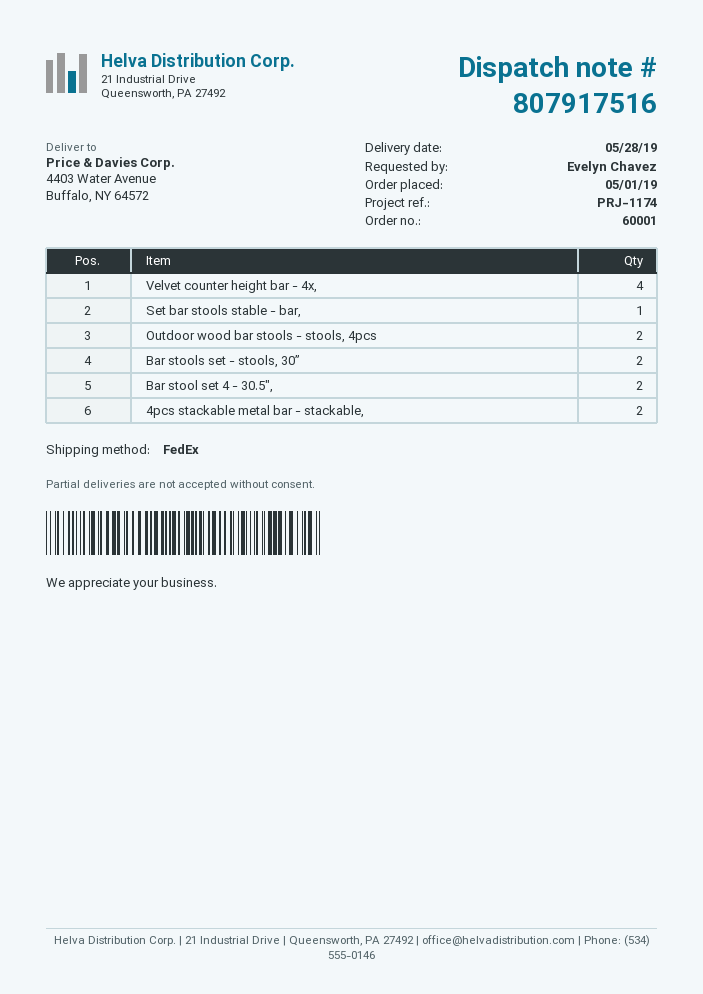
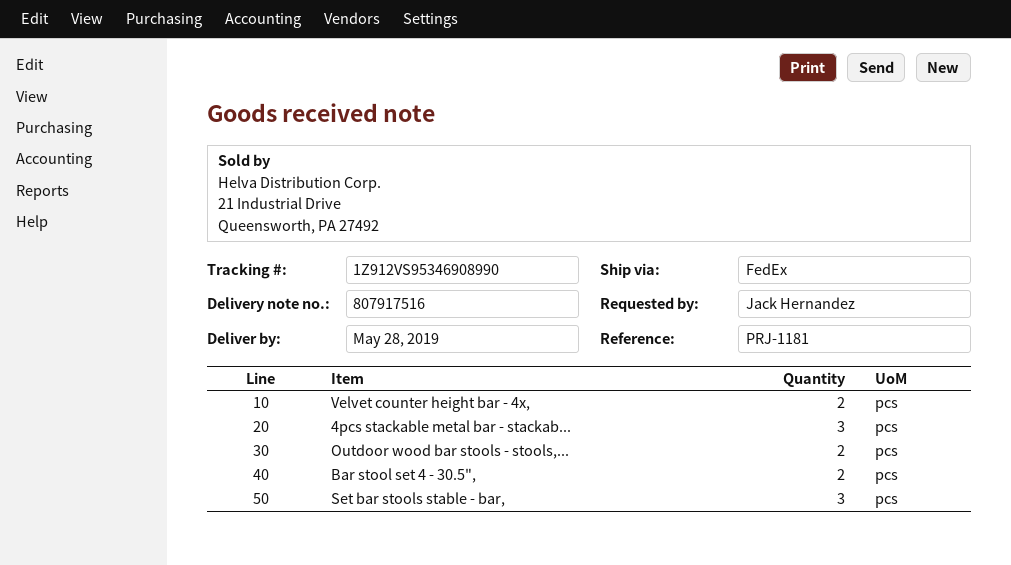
reference: PRJ-1174 -> PRJ-1181
ordered by: Evelyn Chavez -> Jack Hernandez
Velvet counter height bar - 4x,: 4 -> 2
Set bar stools stable - bar,: 1 -> 3
Bar stools set - stools, 30”: 2 -> none
4pcs stackable metal bar - stackable,: 2 -> 3

